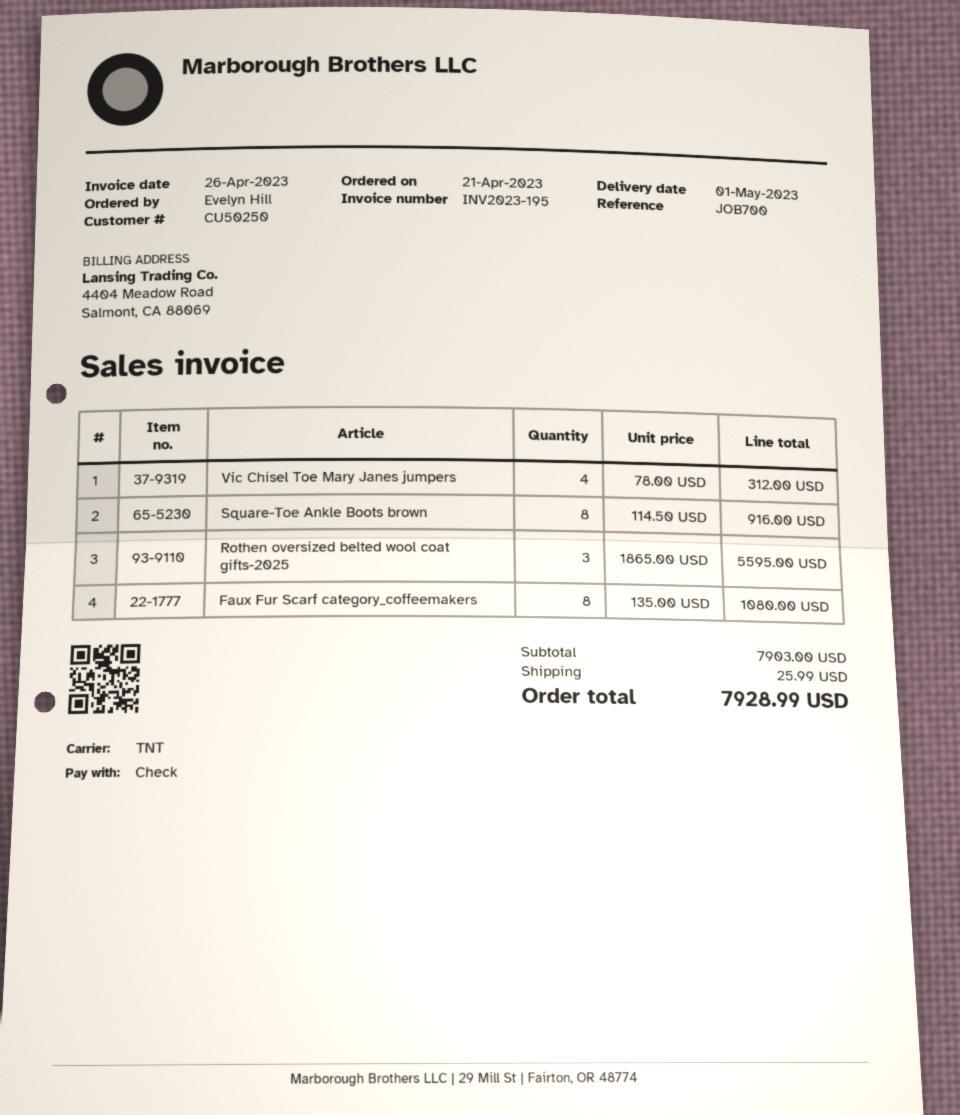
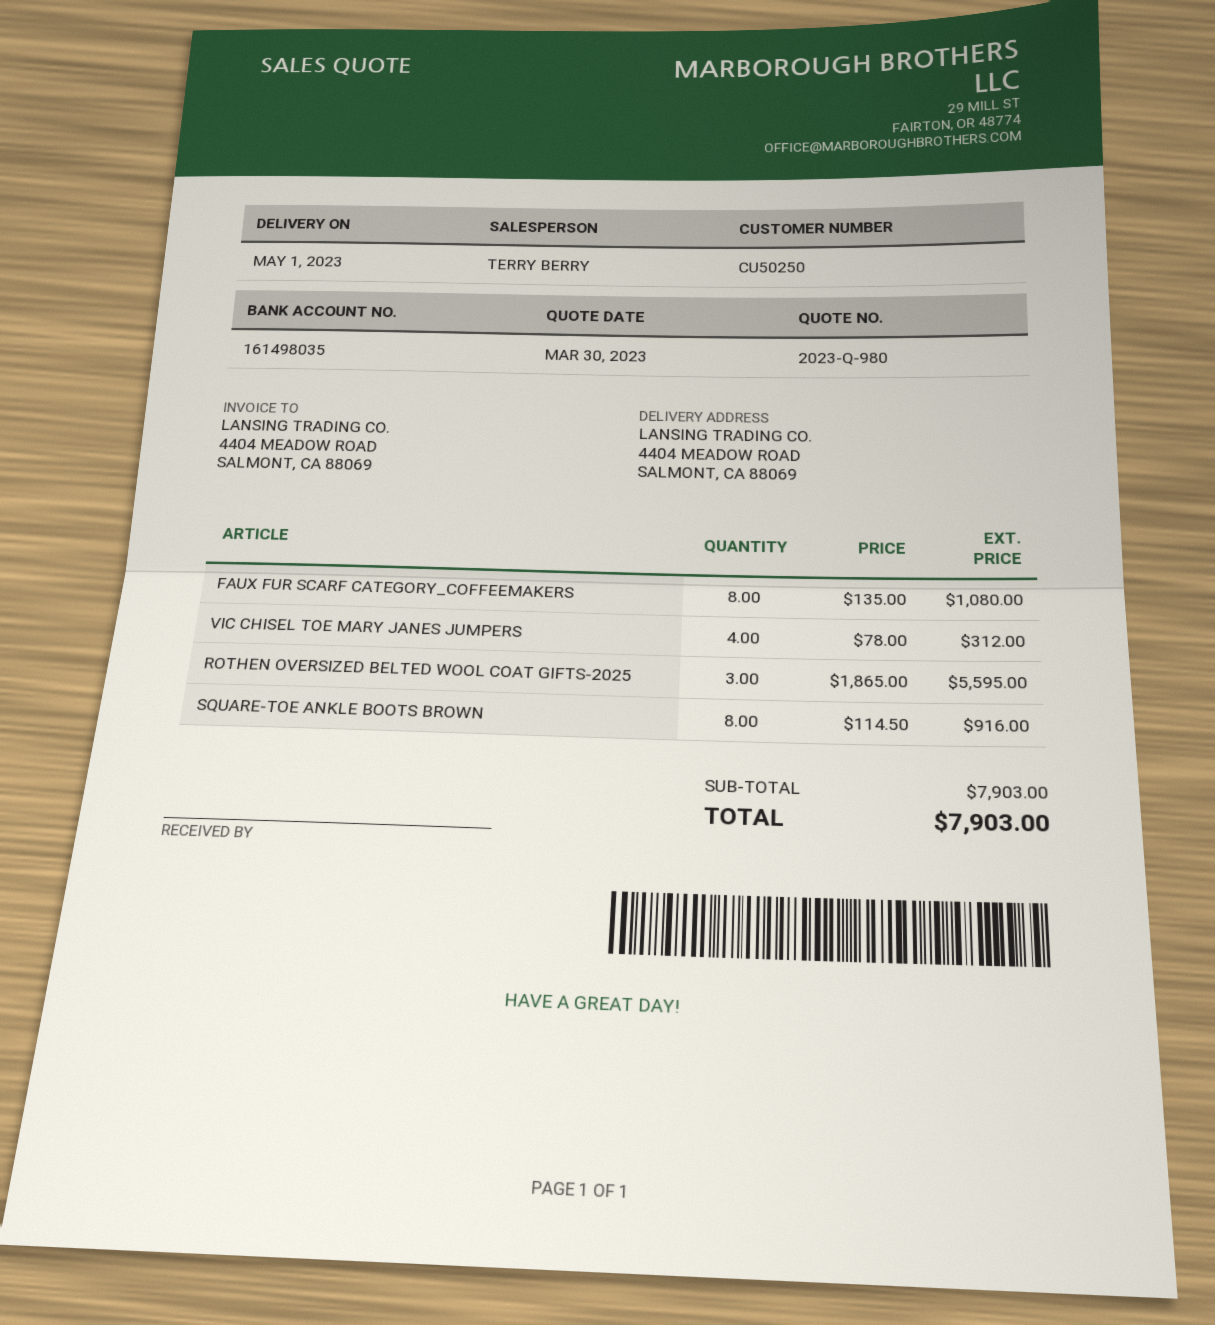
shipping: 25.99 -> none
total: 7928.99 -> 7903.00

